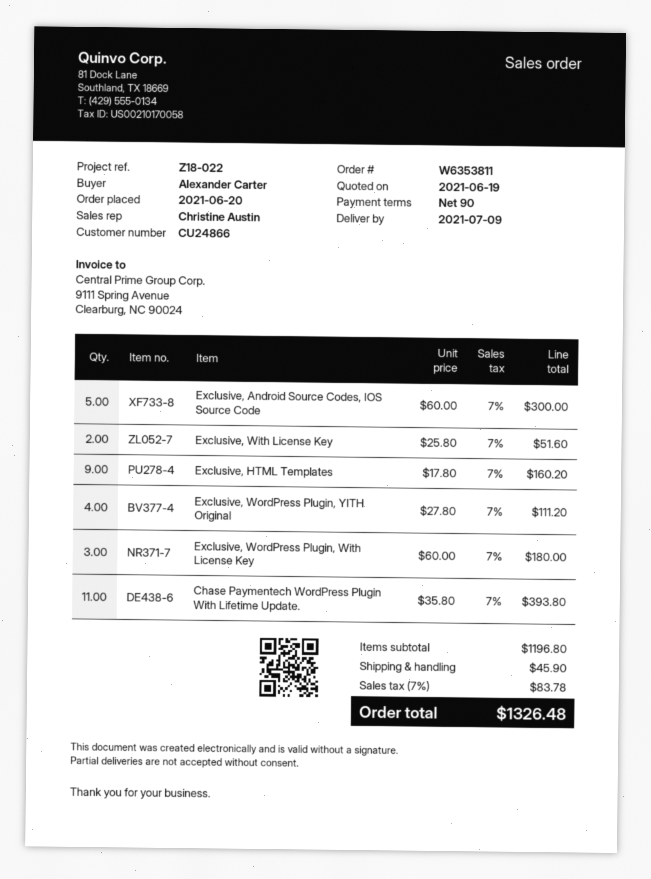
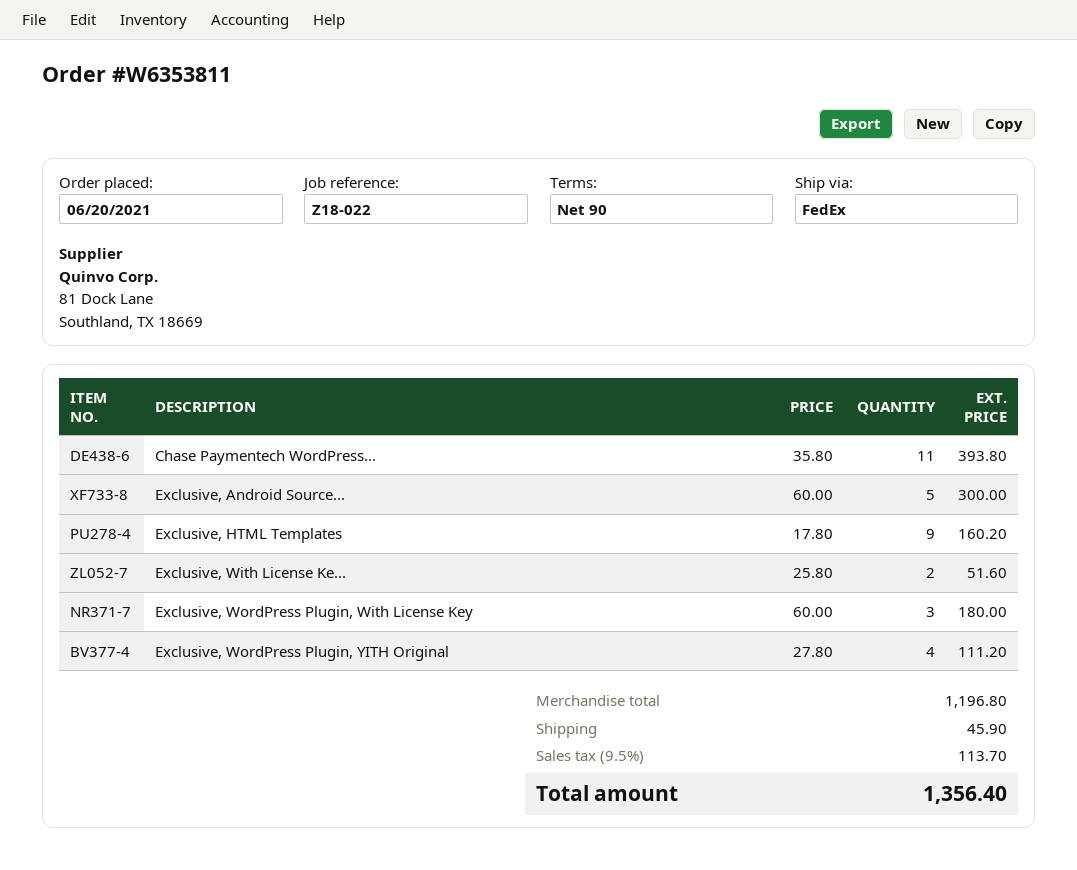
tax: 7% = 83.78 -> 9.5% = 113.70
total: 1326.48 -> 1356.40

